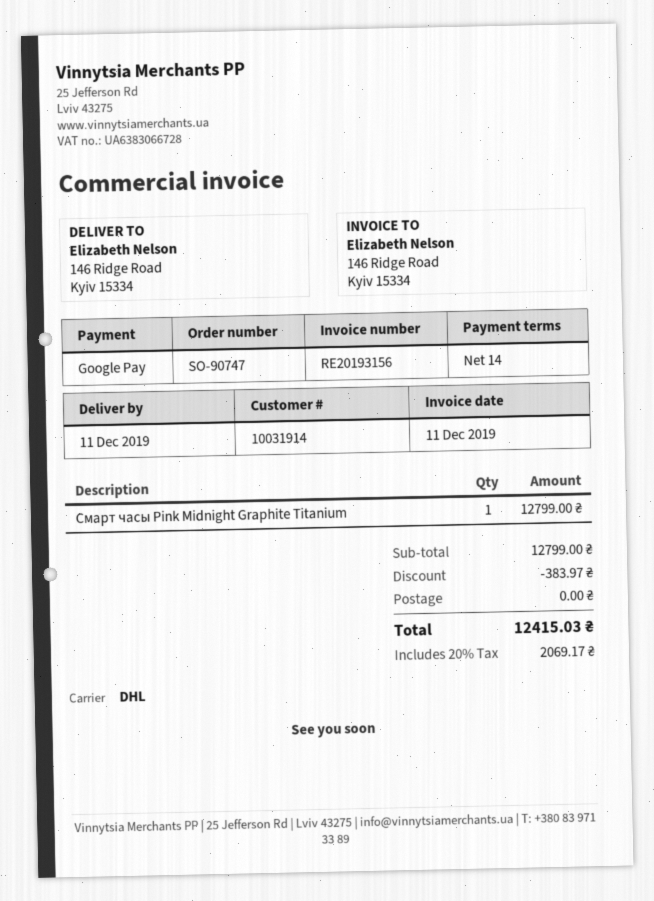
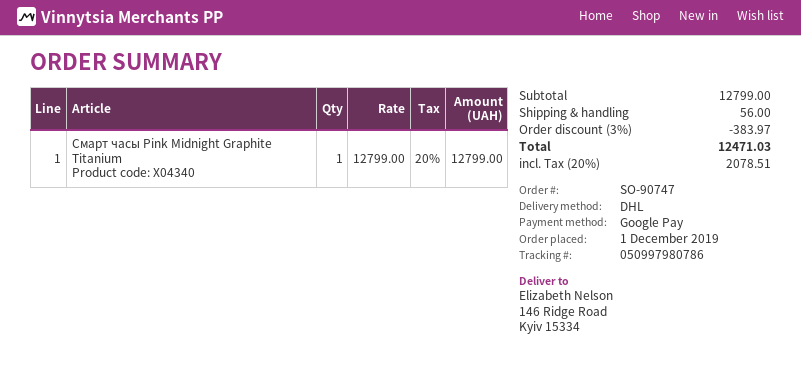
shipping: 0.00 -> 56.00
tax: 20% = 2069.17 -> 20% = 2078.51
total: 12415.03 -> 12471.03

